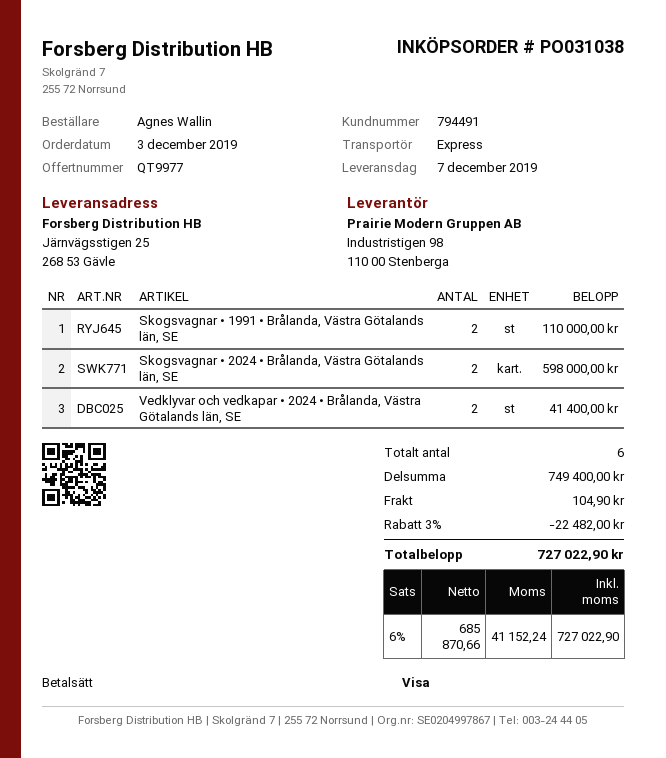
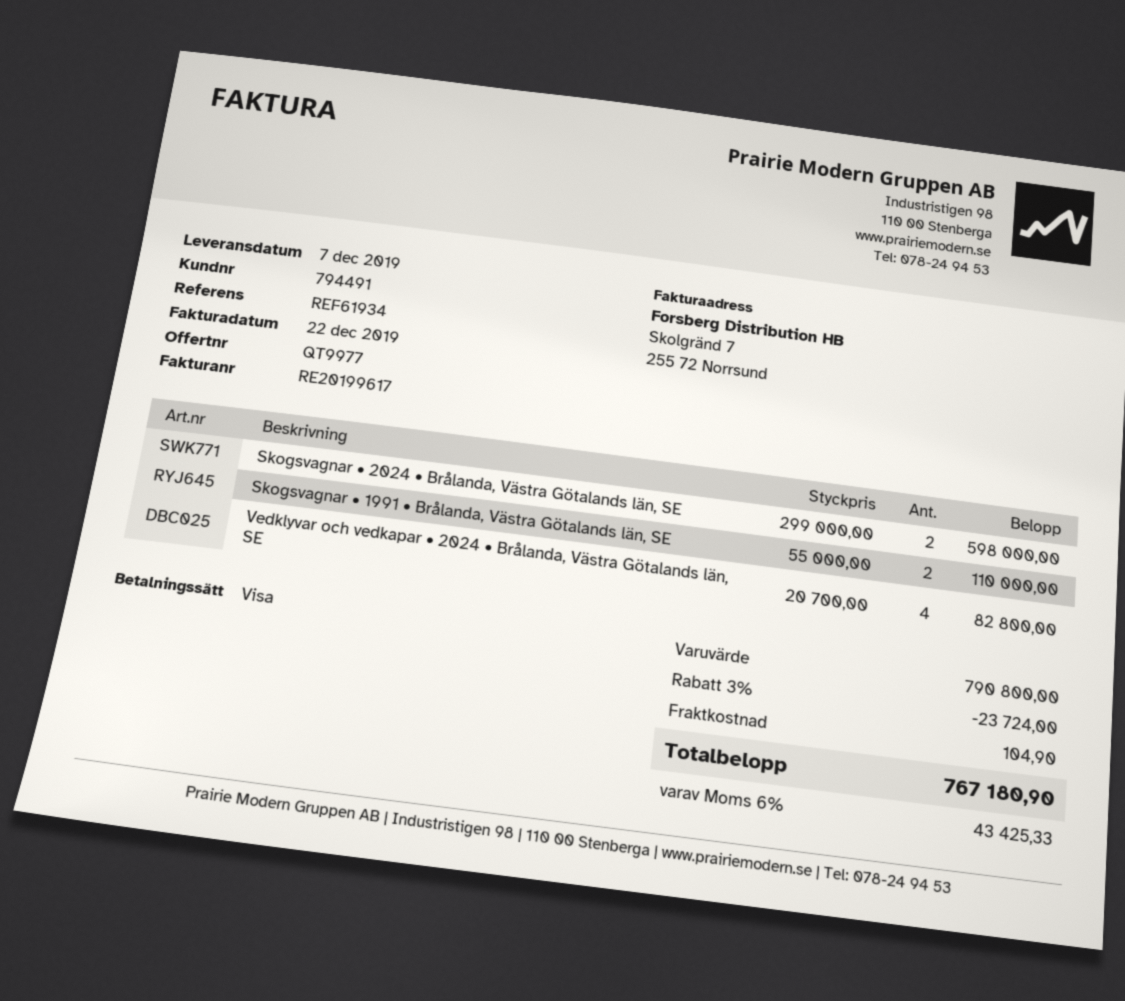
Vedklyvar och vedkapar • 2024 • Brålanda, Västra Götalands län, SE: 2 for 41400.00 -> 4 for 82800.00
subtotal: 749400.00 -> 790800.00
discount: 3% = 22482.00 -> 3% = 23724.00
tax: 6% = 41152.24 -> 6% = 43425.33
total: 727022.90 -> 767180.90

